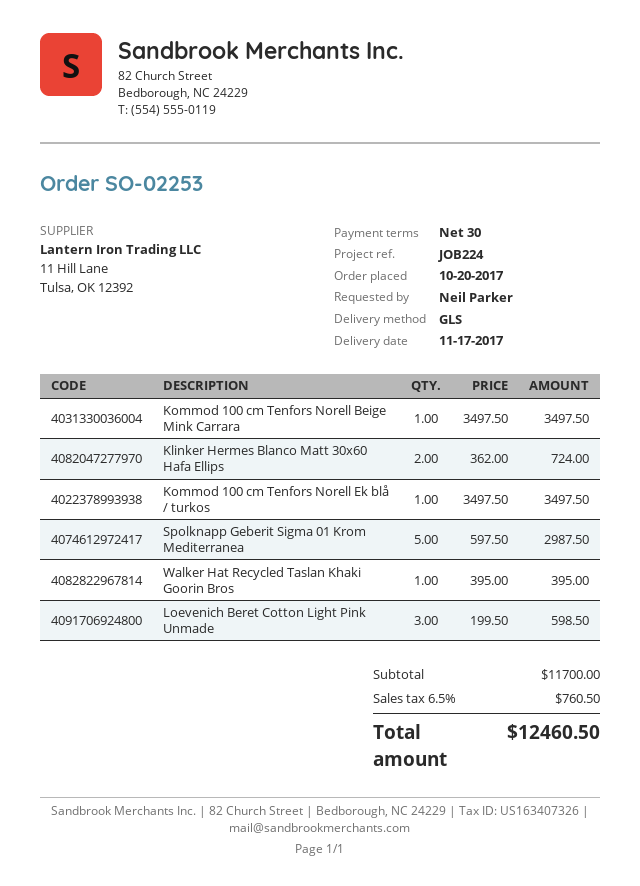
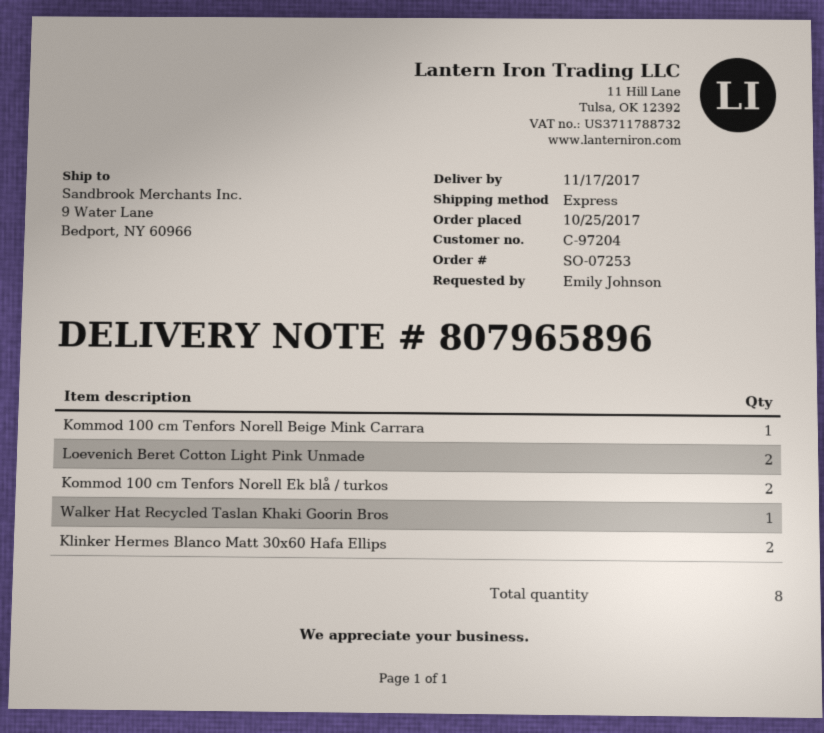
order number: SO-02253 -> SO-07253
order date: 2017-10-20 -> 2017-10-25
ordered by: Neil Parker -> Emily Johnson
shipping method: GLS -> express
Kommod 100 cm Tenfors Norell Ek blå / turkos: 1 -> 2
Spolknapp Geberit Sigma 01 Krom Mediterranea: 5 -> none
Loevenich Beret Cotton Light Pink Unmade: 3 -> 2

